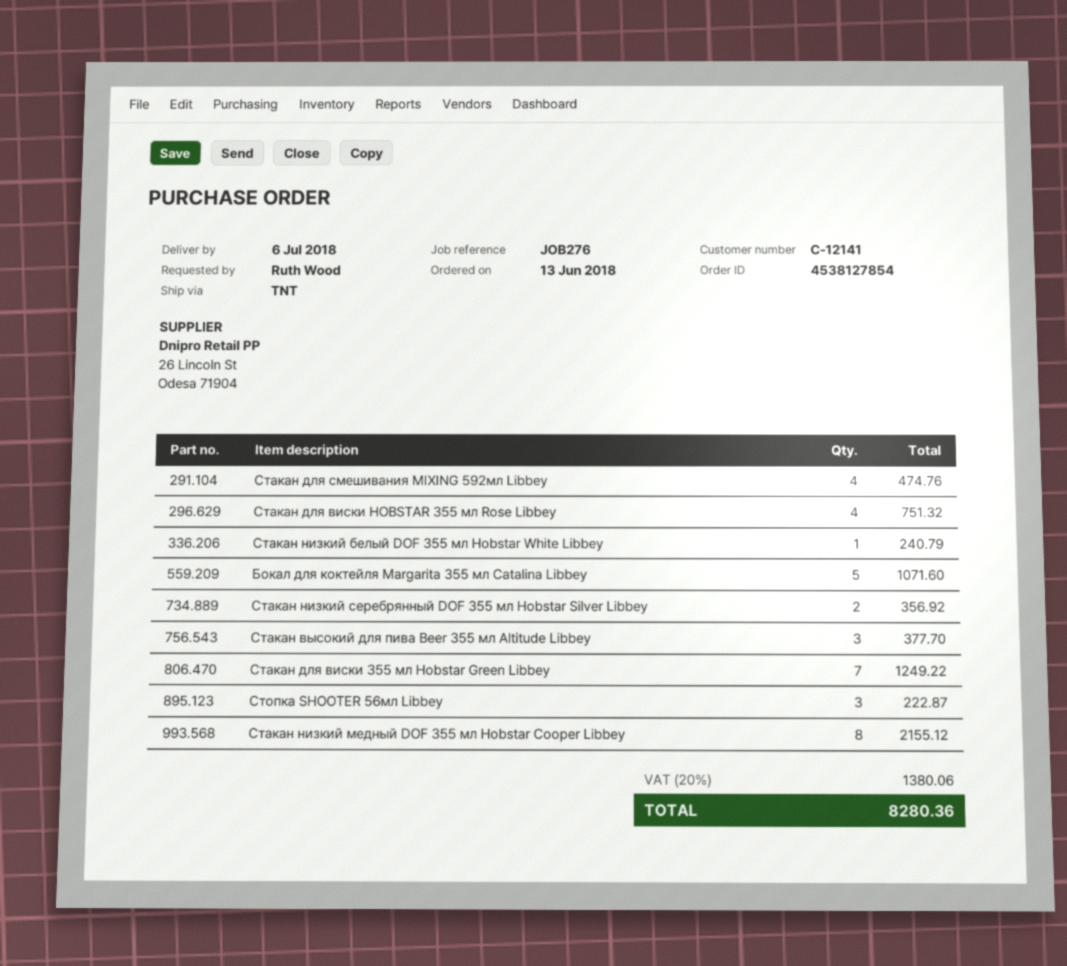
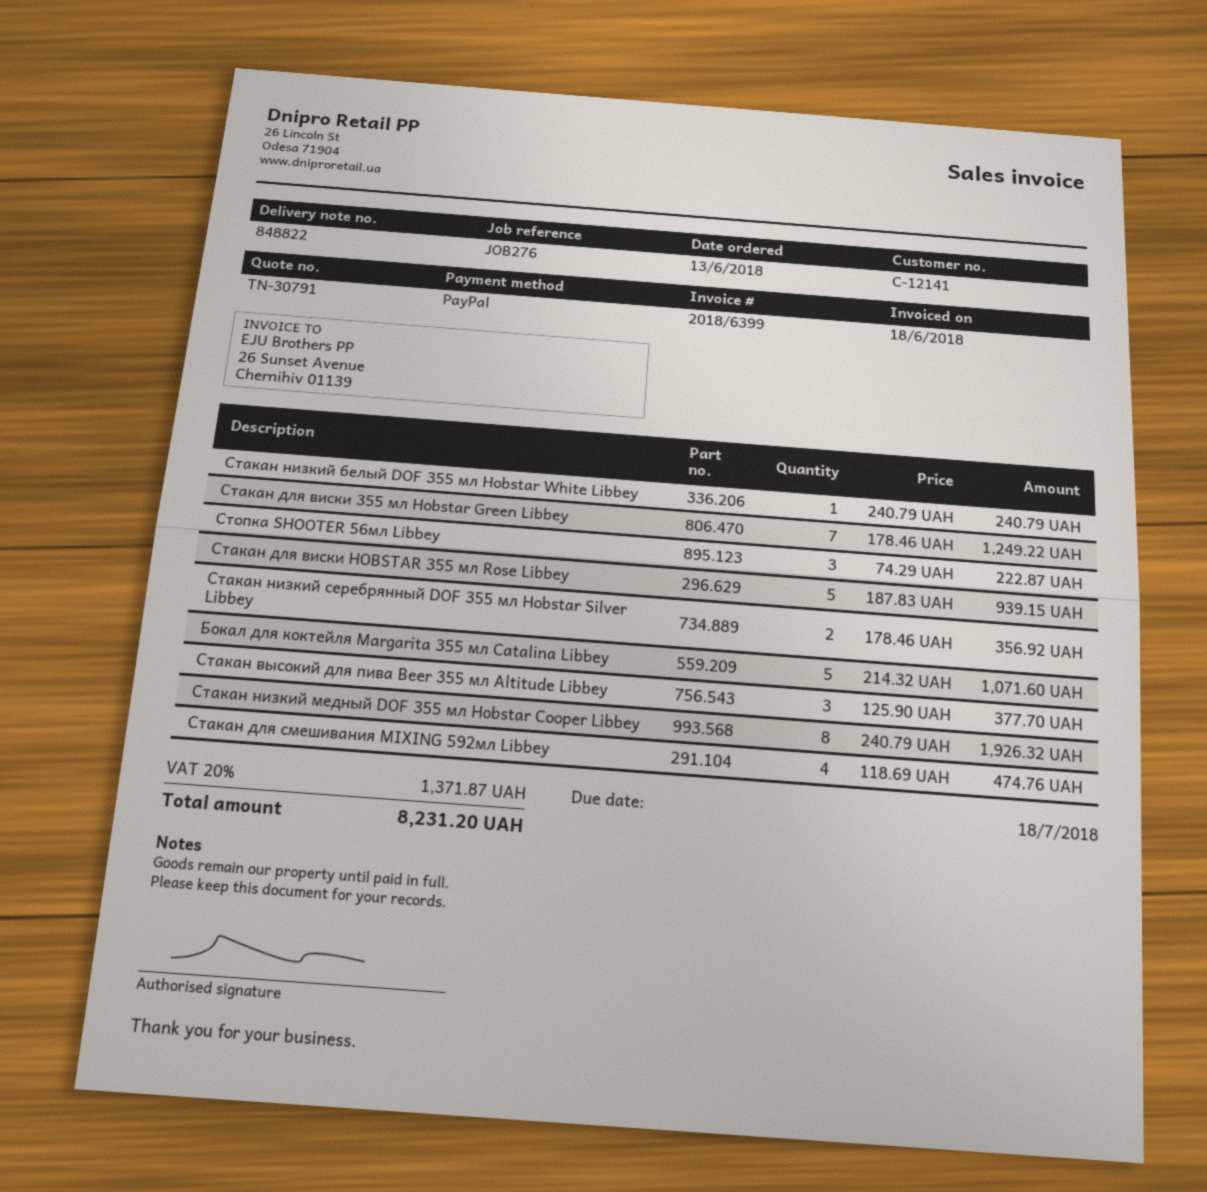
Стакан для виски HOBSTAR 355 мл Rose Libbey: 4 for 751.32 -> 5 for 939.15
Стакан низкий медный DOF 355 мл Hobstar Cooper Libbey: 8 for 2155.12 -> 8 for 1926.32
tax: 20% = 1380.06 -> 20% = 1371.87
total: 8280.36 -> 8231.20

